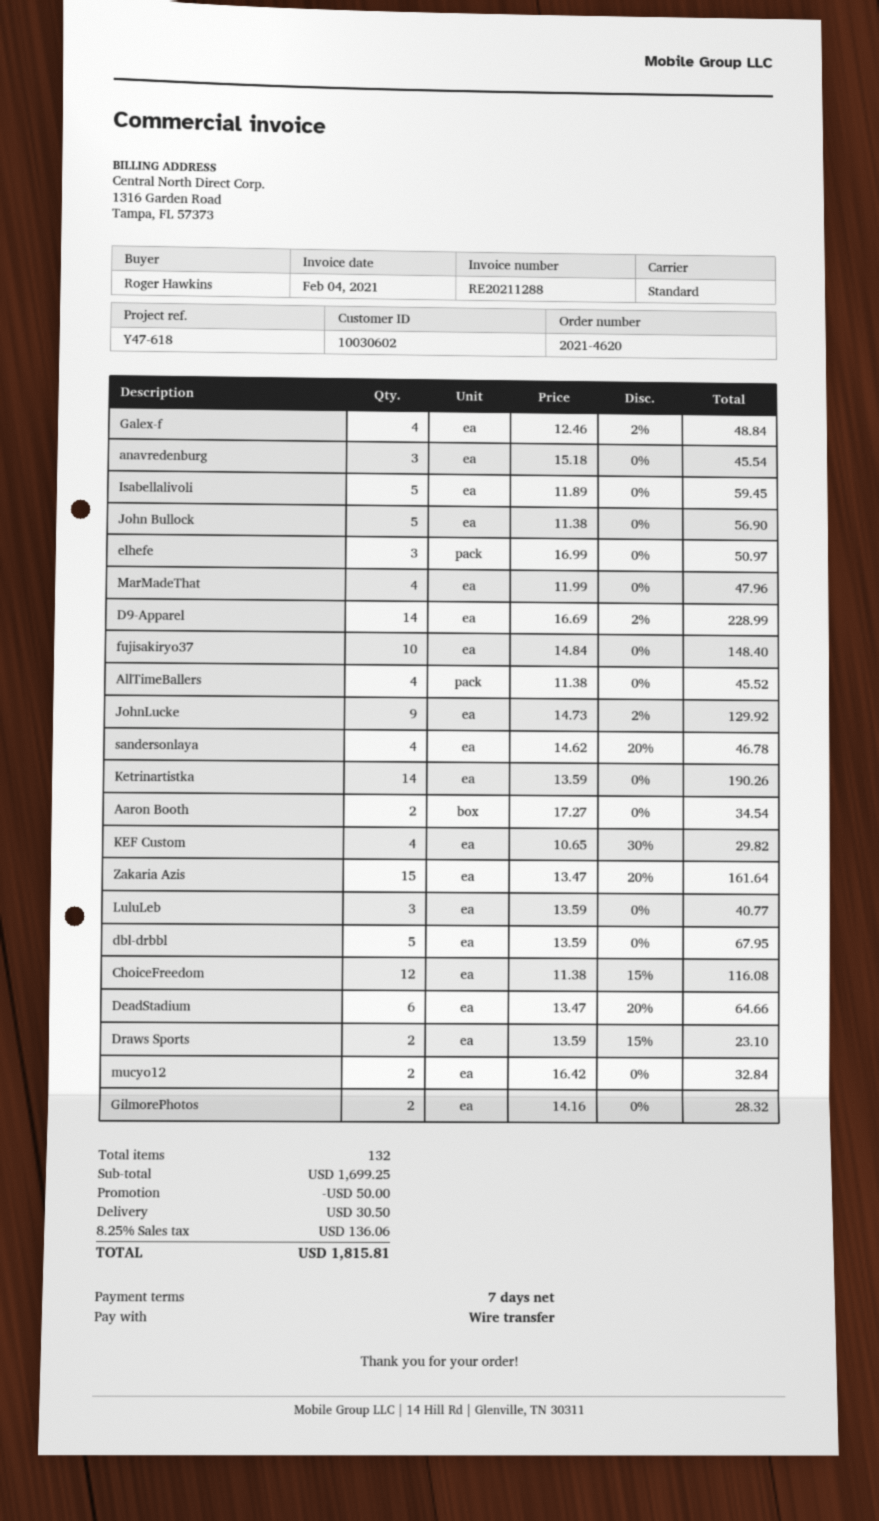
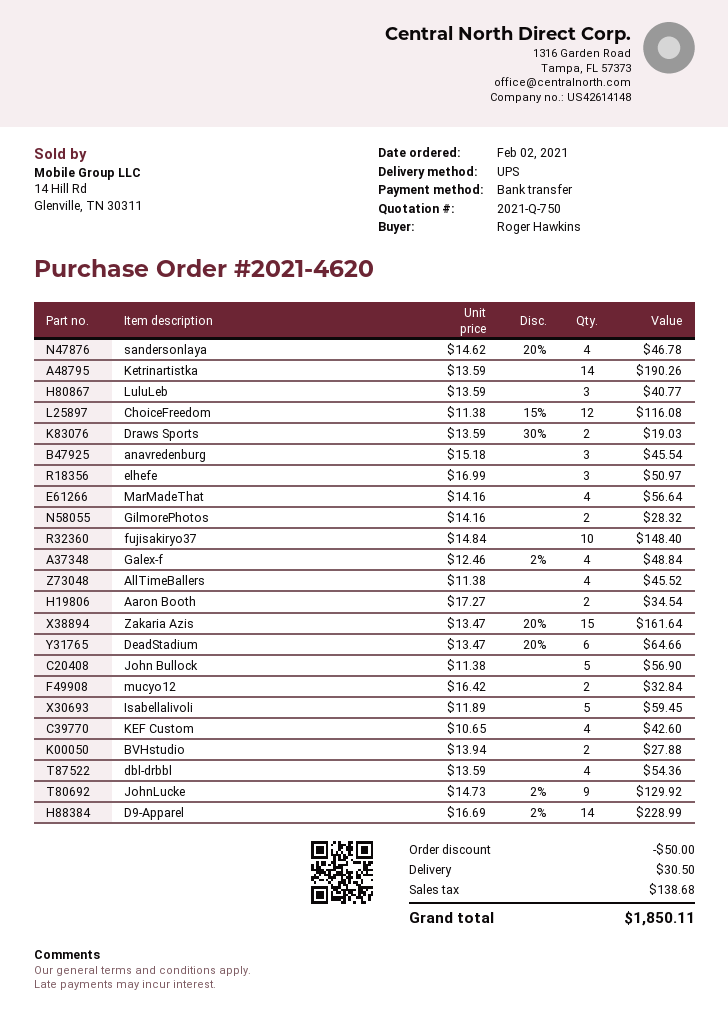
shipping method: standard -> UPS
MarMadeThat: 4 x 11.99 = 47.96 -> 4 x 14.16 = 56.64
KEF Custom: 4 x 10.65 - 30% = 29.82 -> 4 x 10.65 = 42.60
dbl-drbbl: 5 x 13.59 = 67.95 -> 4 x 13.59 = 54.36
Draws Sports: 2 x 13.59 - 15% = 23.10 -> 2 x 13.59 - 30% = 19.03
BVHstudio: none -> 2 x 13.94 = 27.88
tax: 136.06 -> 138.68
total: 1815.81 -> 1850.11

